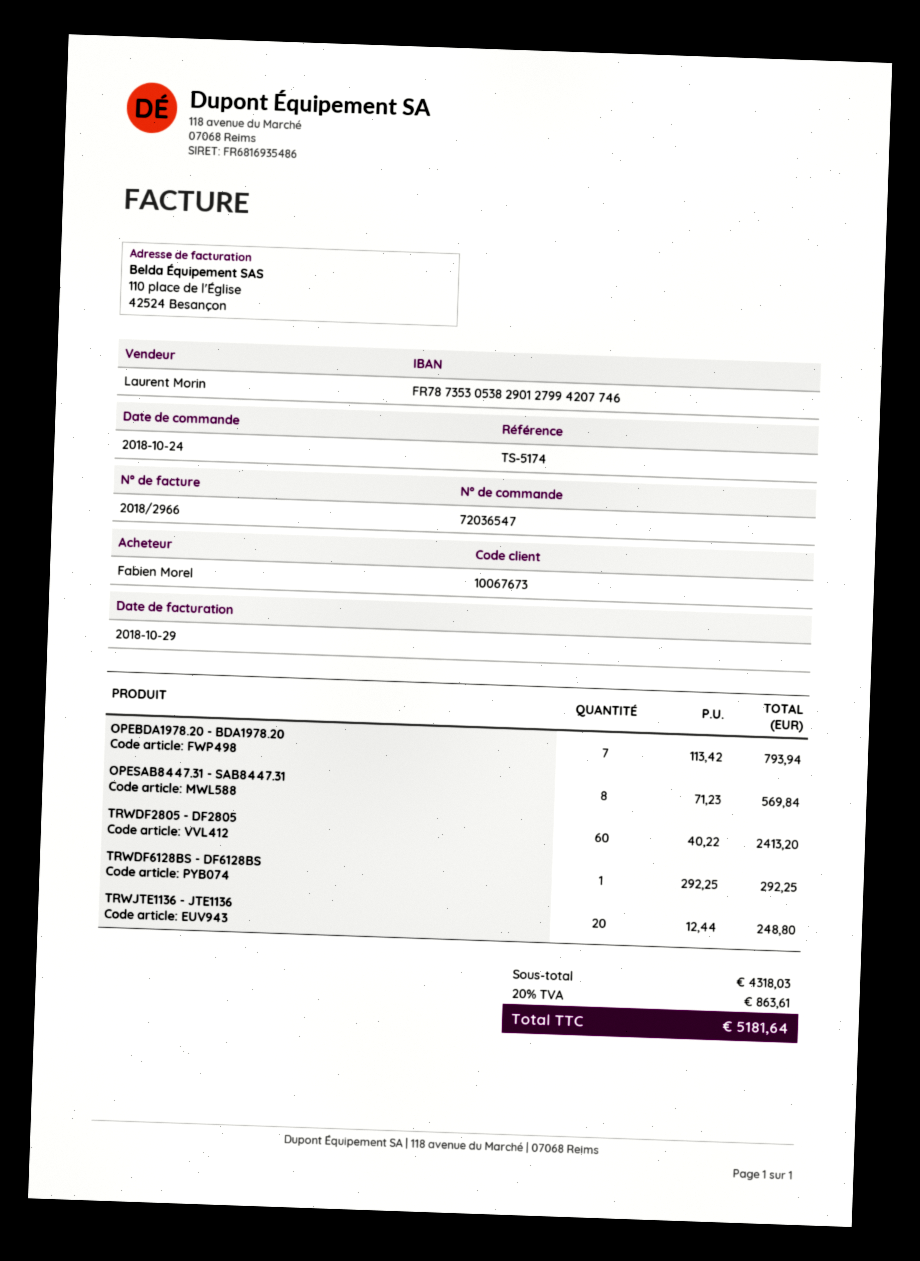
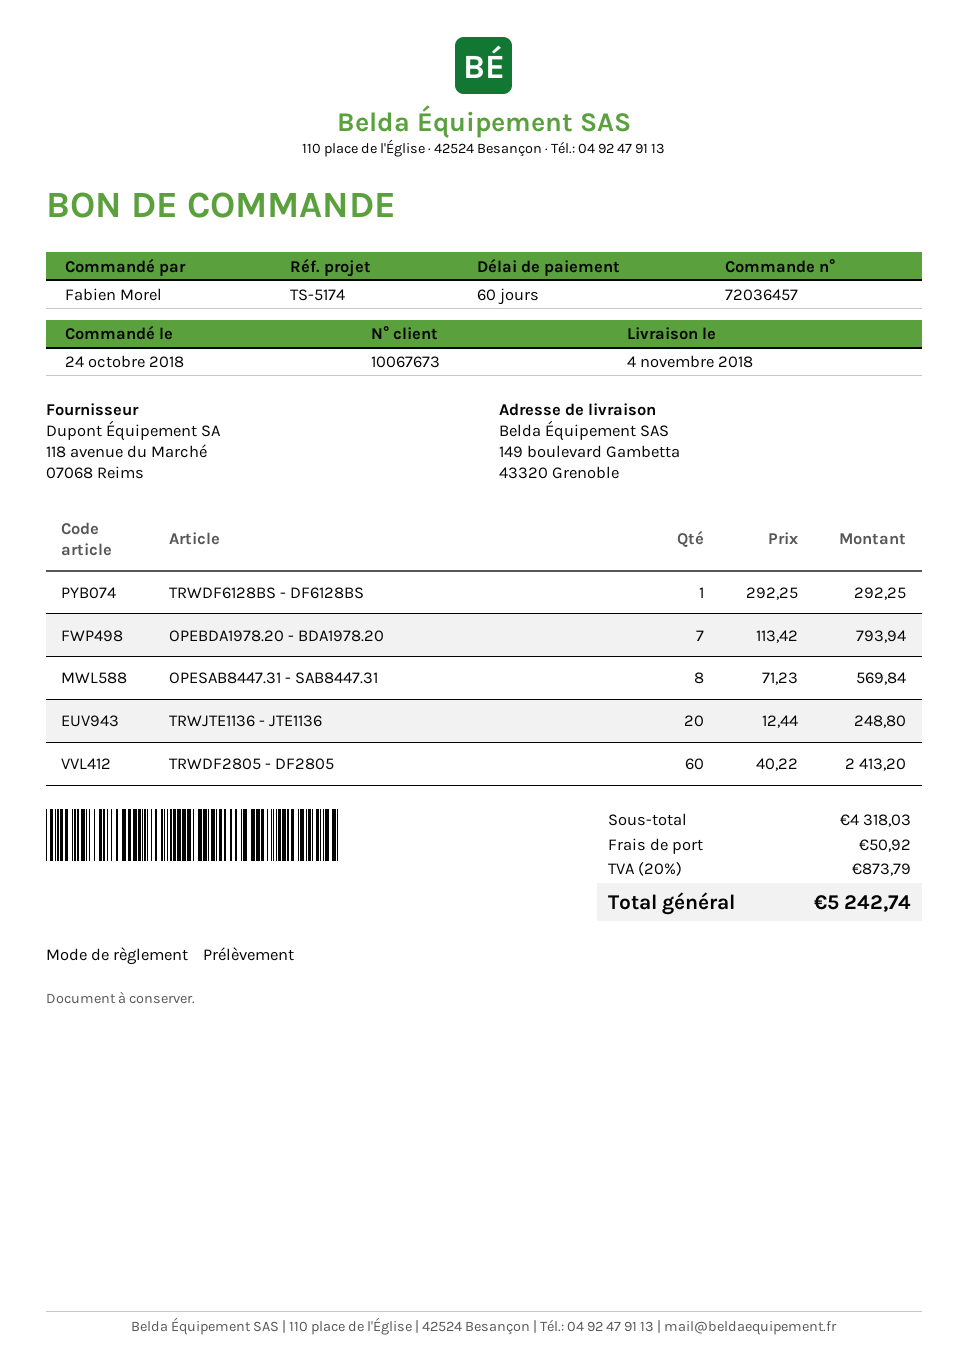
order number: 72036547 -> 72036457
shipping: none -> 50.92
tax: 20% = 863.61 -> 20% = 873.79
total: 5181.64 -> 5242.74

